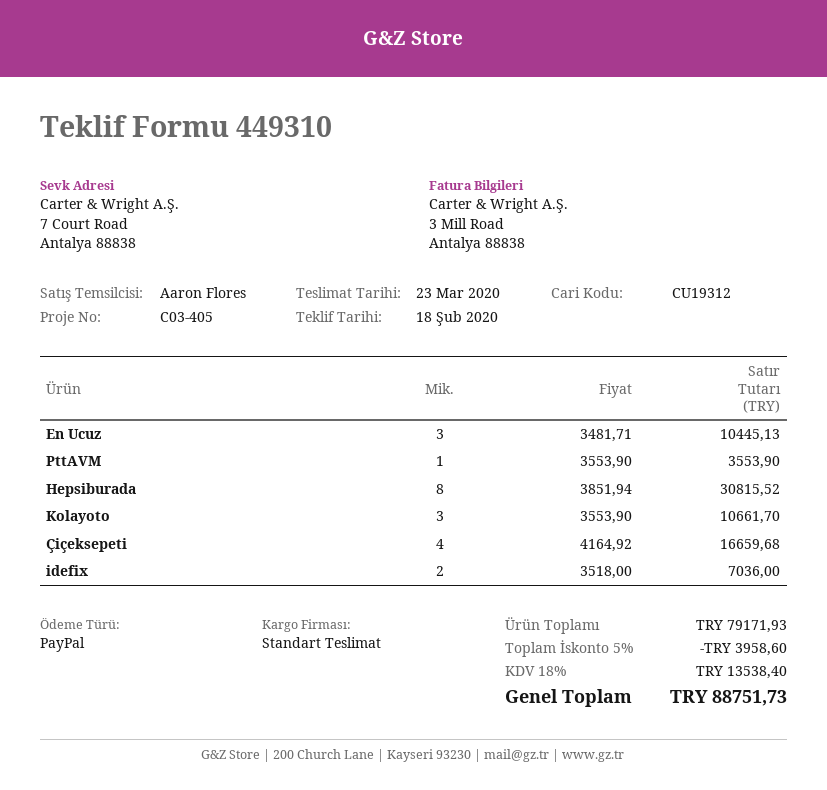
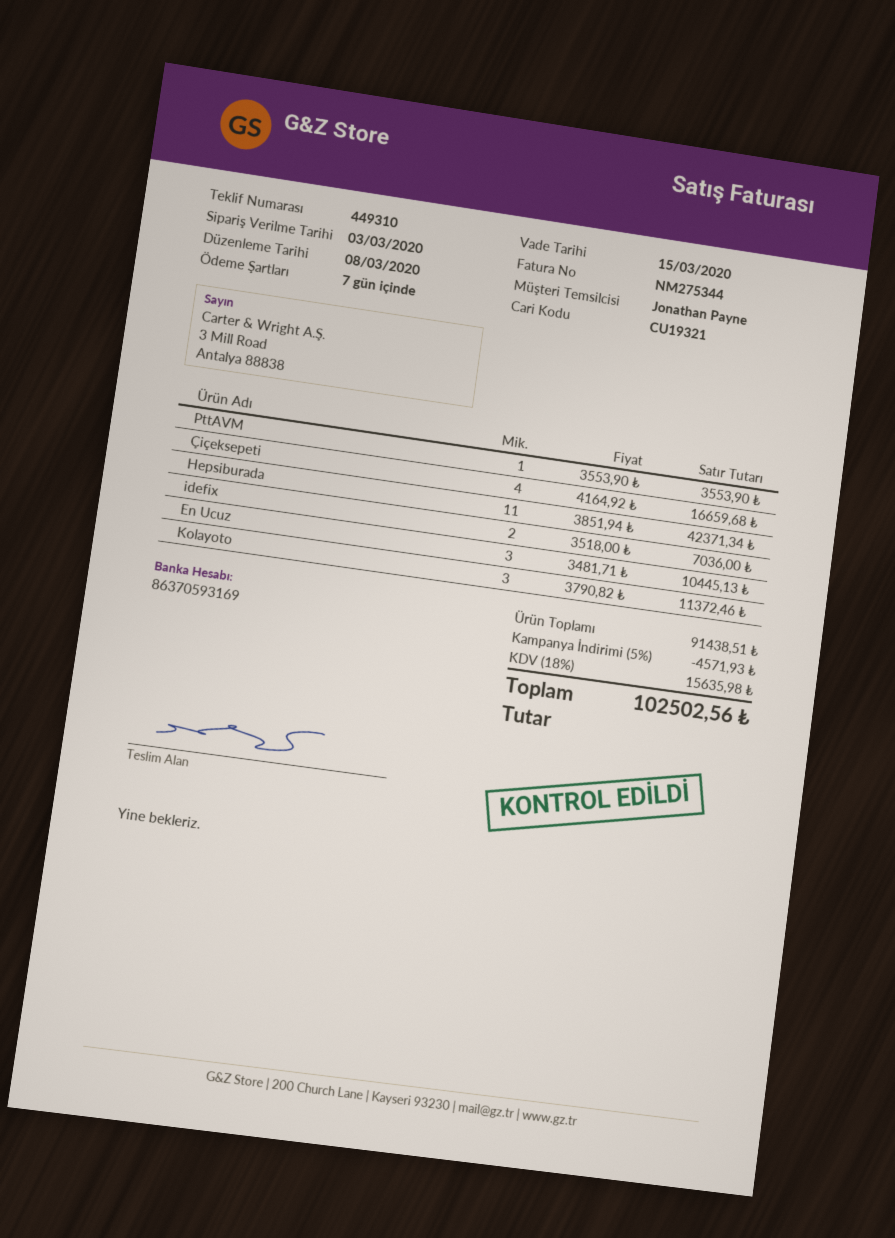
customer number: CU19312 -> CU19321
sales rep: Aaron Flores -> Jonathan Payne
Hepsiburada: 8 x 3851.94 = 30815.52 -> 11 x 3851.94 = 42371.34
Kolayoto: 3 x 3553.90 = 10661.70 -> 3 x 3790.82 = 11372.46
subtotal: 79171.93 -> 91438.51
discount: 5% = 3958.60 -> 5% = 4571.93
tax: 18% = 13538.40 -> 18% = 15635.98
total: 88751.73 -> 102502.56

